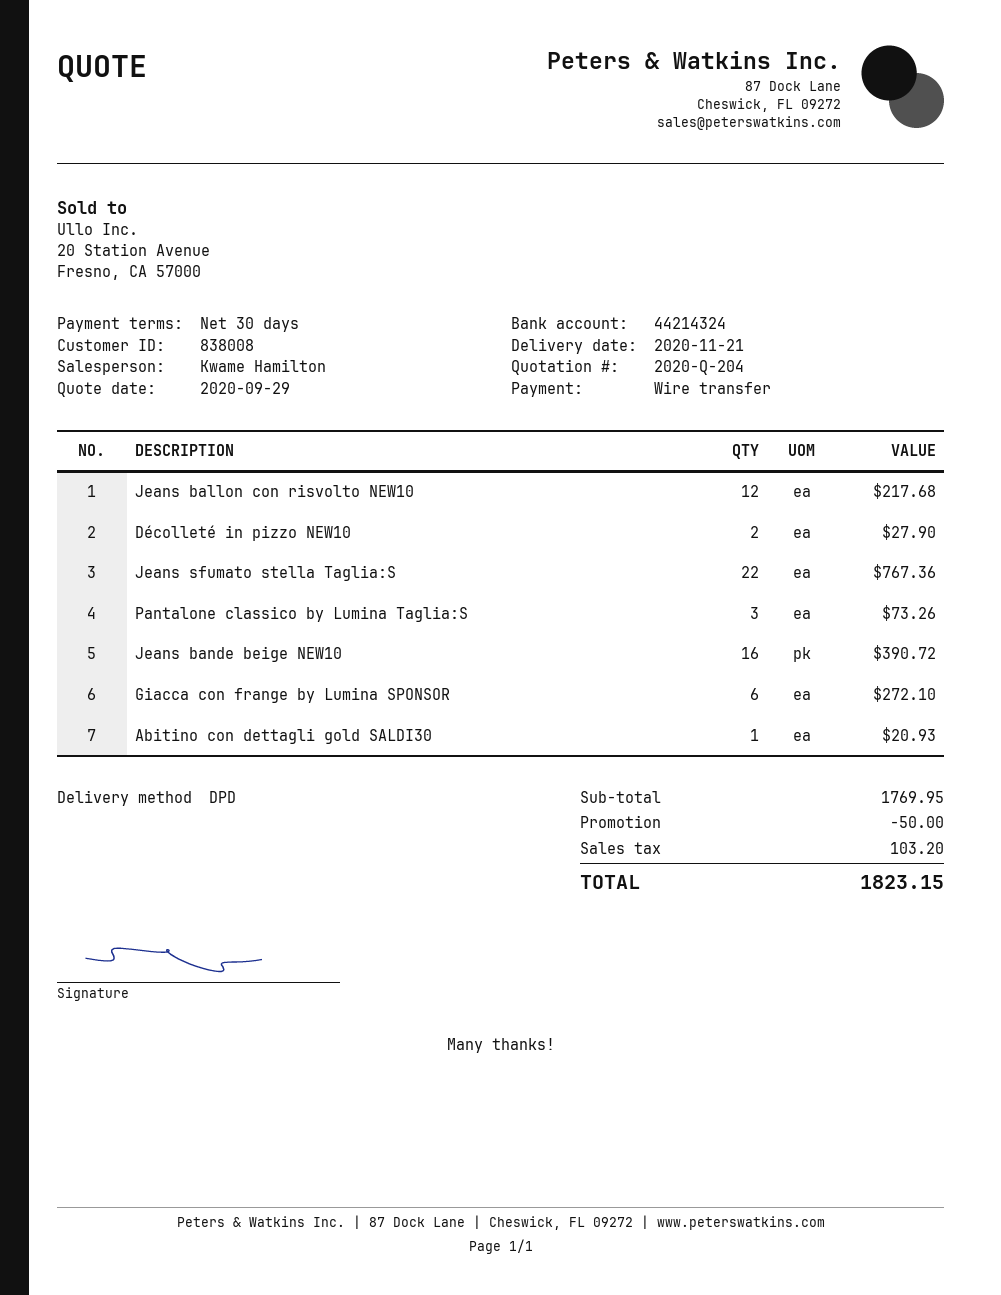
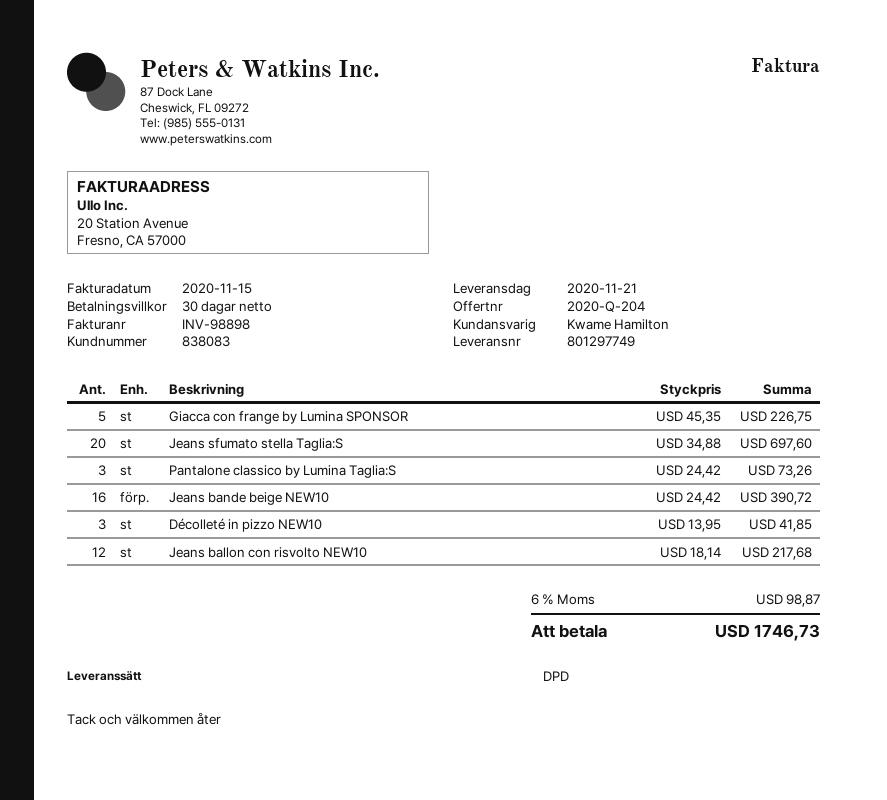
customer number: 838008 -> 838083
Décolleté in pizzo NEW10: 2 for 27.90 -> 3 for 41.85
Jeans sfumato stella Taglia:S: 22 for 767.36 -> 20 for 697.60
Giacca con frange by Lumina SPONSOR: 6 for 272.10 -> 5 for 226.75
Abitino con dettagli gold SALDI30: 1 for 20.93 -> none
discount: 50.00 -> none
tax: 103.20 -> 98.87
total: 1823.15 -> 1746.73

